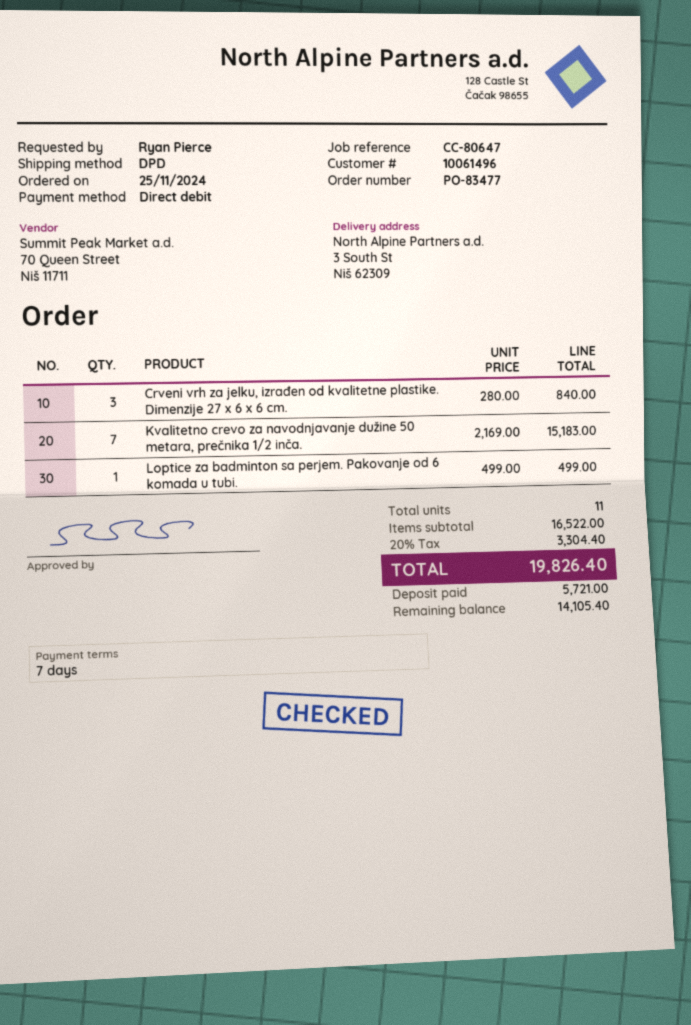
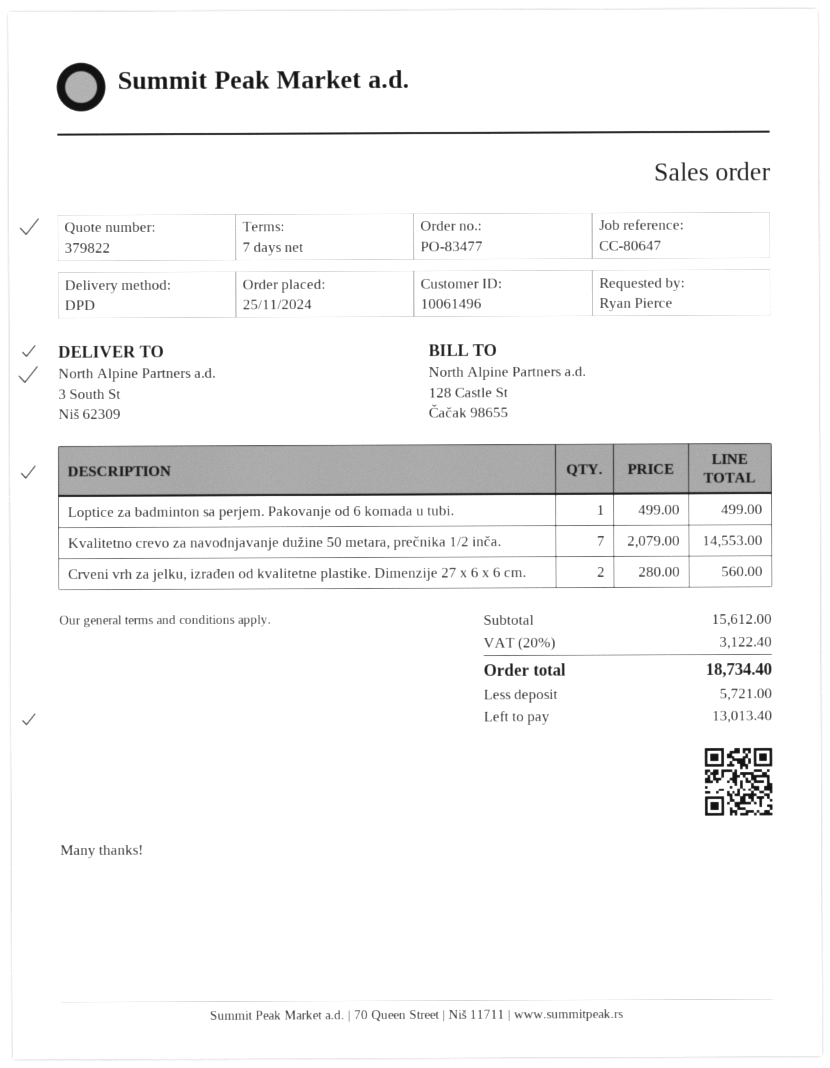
Crveni vrh za jelku, izrađen od kvalitetne plastike. Dimenzije 27 x 6 x 6 cm.: 3 x 280.00 = 840.00 -> 2 x 280.00 = 560.00
Kvalitetno crevo za navodnjavanje dužine 50 metara, prečnika 1/2 inča.: 7 x 2169.00 = 15183.00 -> 7 x 2079.00 = 14553.00
subtotal: 16522.00 -> 15612.00
tax: 20% = 3304.40 -> 20% = 3122.40
total: 19826.40 -> 18734.40
balance: 14105.40 -> 13013.40

